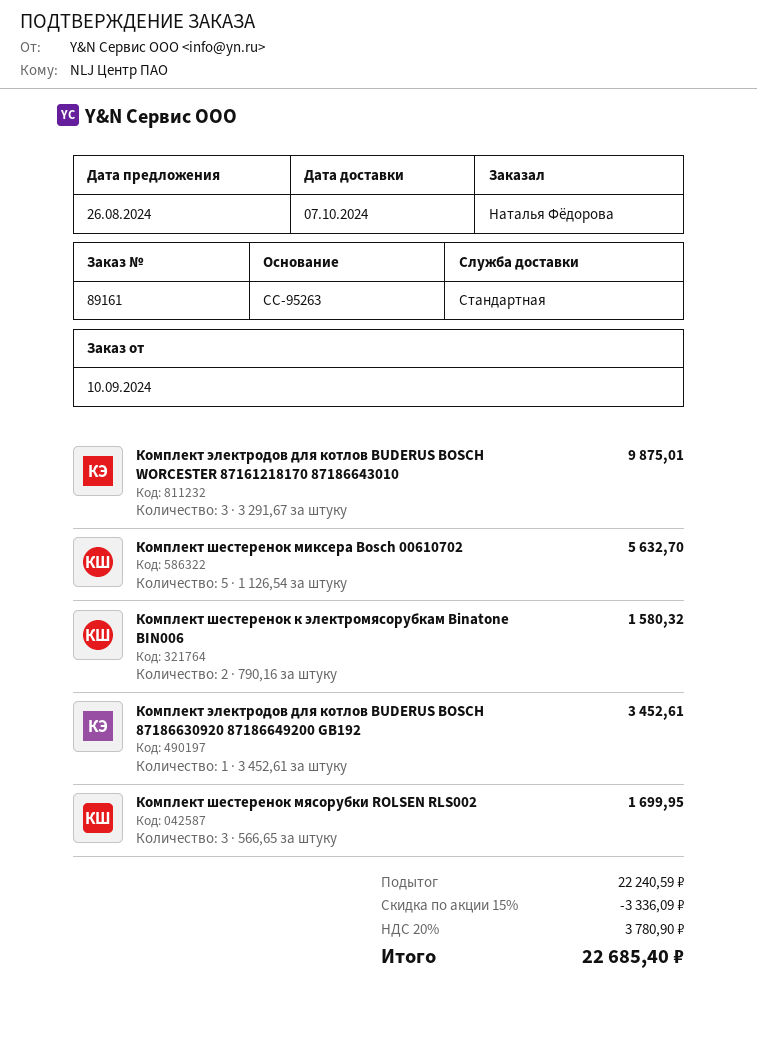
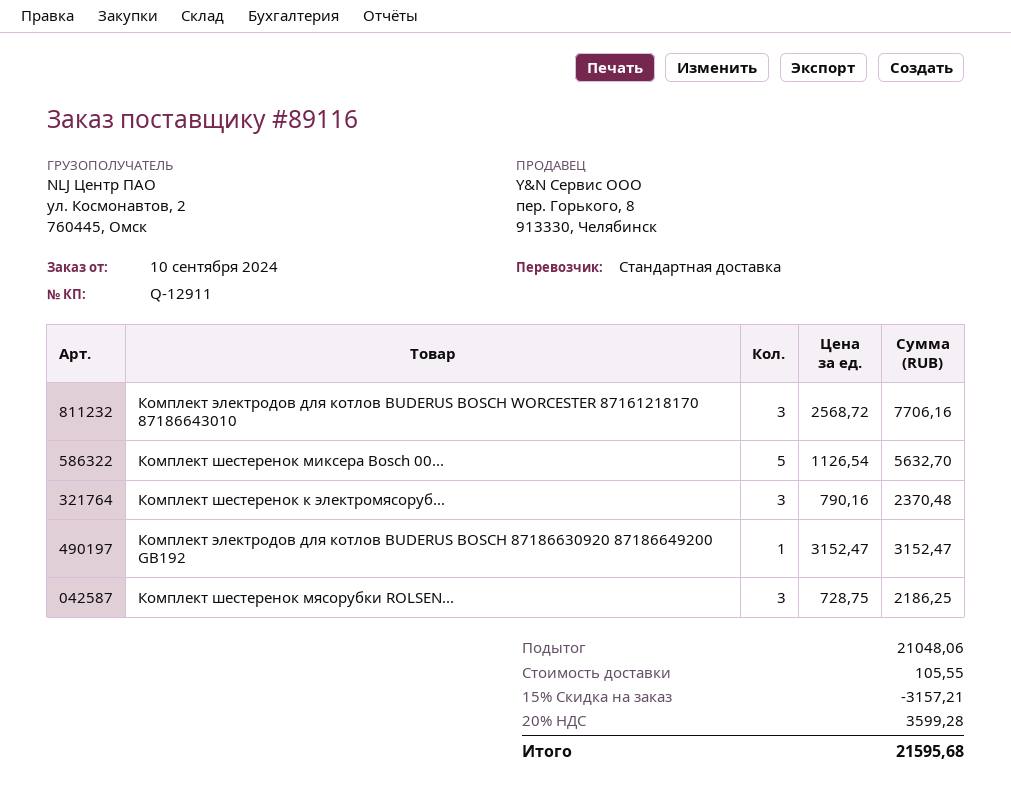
order number: 89161 -> 89116
Комплект электродов для котлов BUDERUS BOSCH WORCESTER 87161218170 87186643010: 3 x 3291.67 = 9875.01 -> 3 x 2568.72 = 7706.16
Комплект шестеренок к электромясорубкам Binatone BIN006: 2 x 790.16 = 1580.32 -> 3 x 790.16 = 2370.48
Комплект электродов для котлов BUDERUS BOSCH 87186630920 87186649200 GB192: 1 x 3452.61 = 3452.61 -> 1 x 3152.47 = 3152.47
Комплект шестеренок мясорубки ROLSEN RLS002: 3 x 566.65 = 1699.95 -> 3 x 728.75 = 2186.25
subtotal: 22240.59 -> 21048.06
discount: 15% = 3336.09 -> 15% = 3157.21
shipping: none -> 105.55
tax: 20% = 3780.90 -> 20% = 3599.28
total: 22685.40 -> 21595.68

